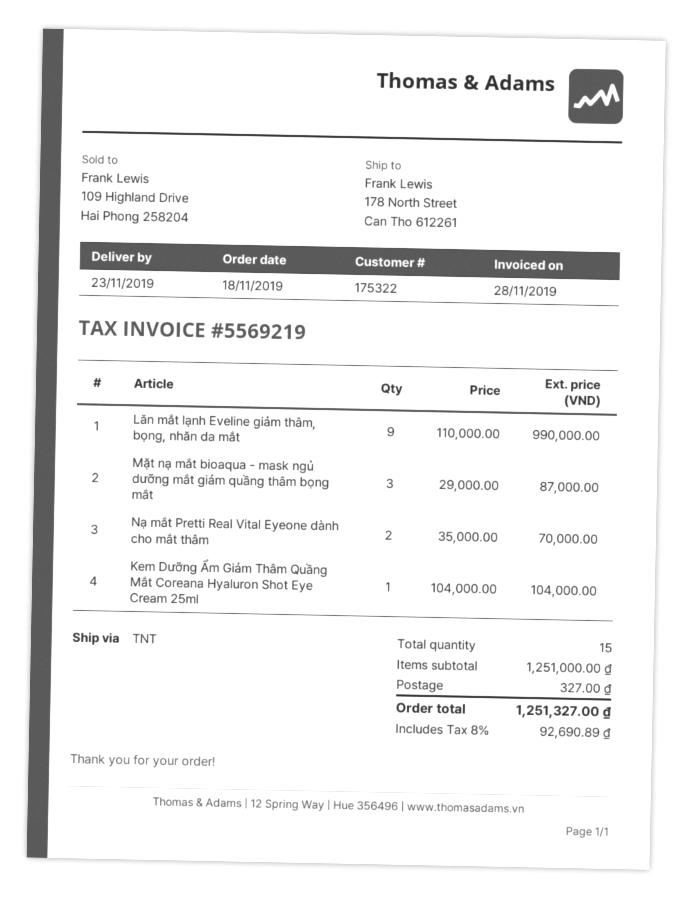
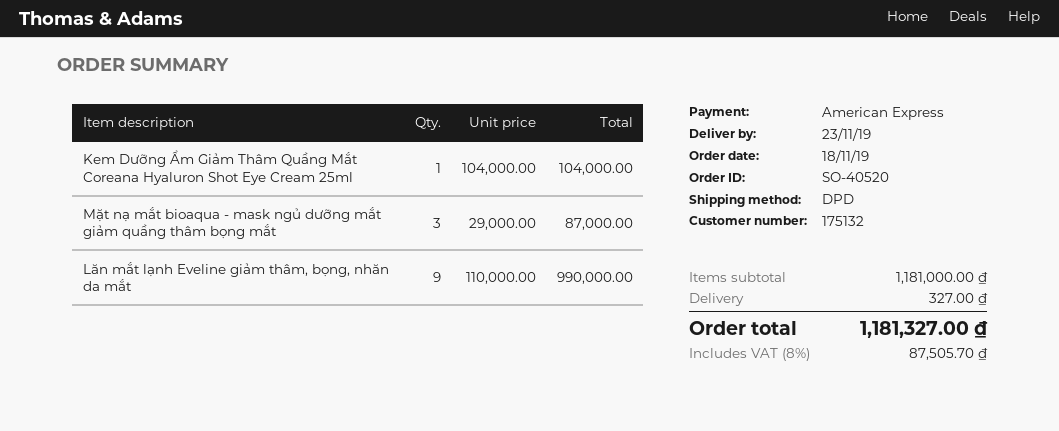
customer number: 175322 -> 175132
shipping method: TNT -> DPD
Nạ mắt Pretti Real Vital Eyeone dành cho mắt thâm: 2 x 35000.00 = 70000.00 -> none
subtotal: 1251000.00 -> 1181000.00
tax: 8% = 92690.89 -> 8% = 87505.70
total: 1251327.00 -> 1181327.00

